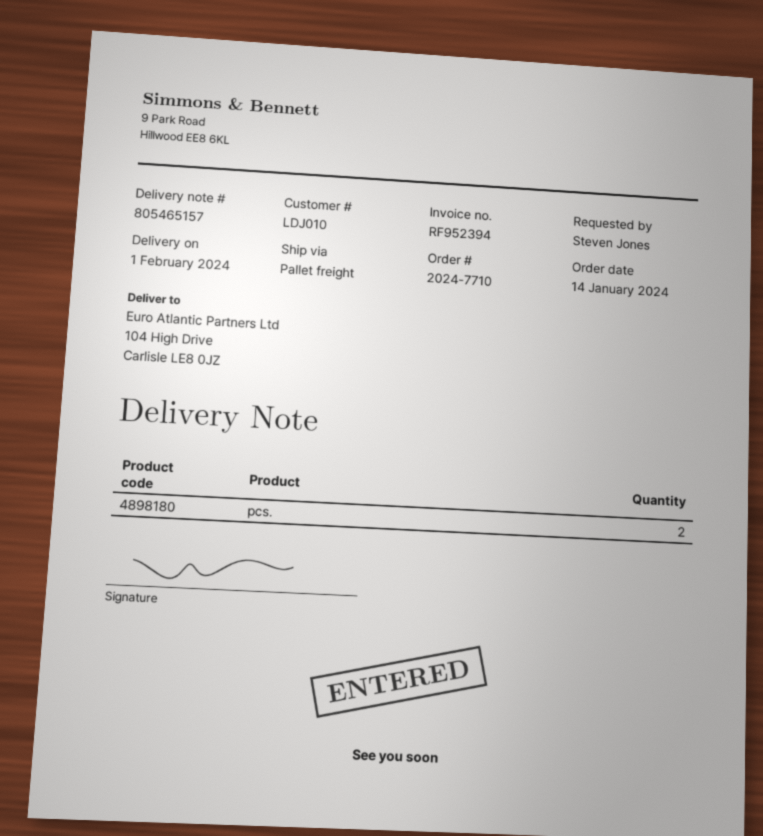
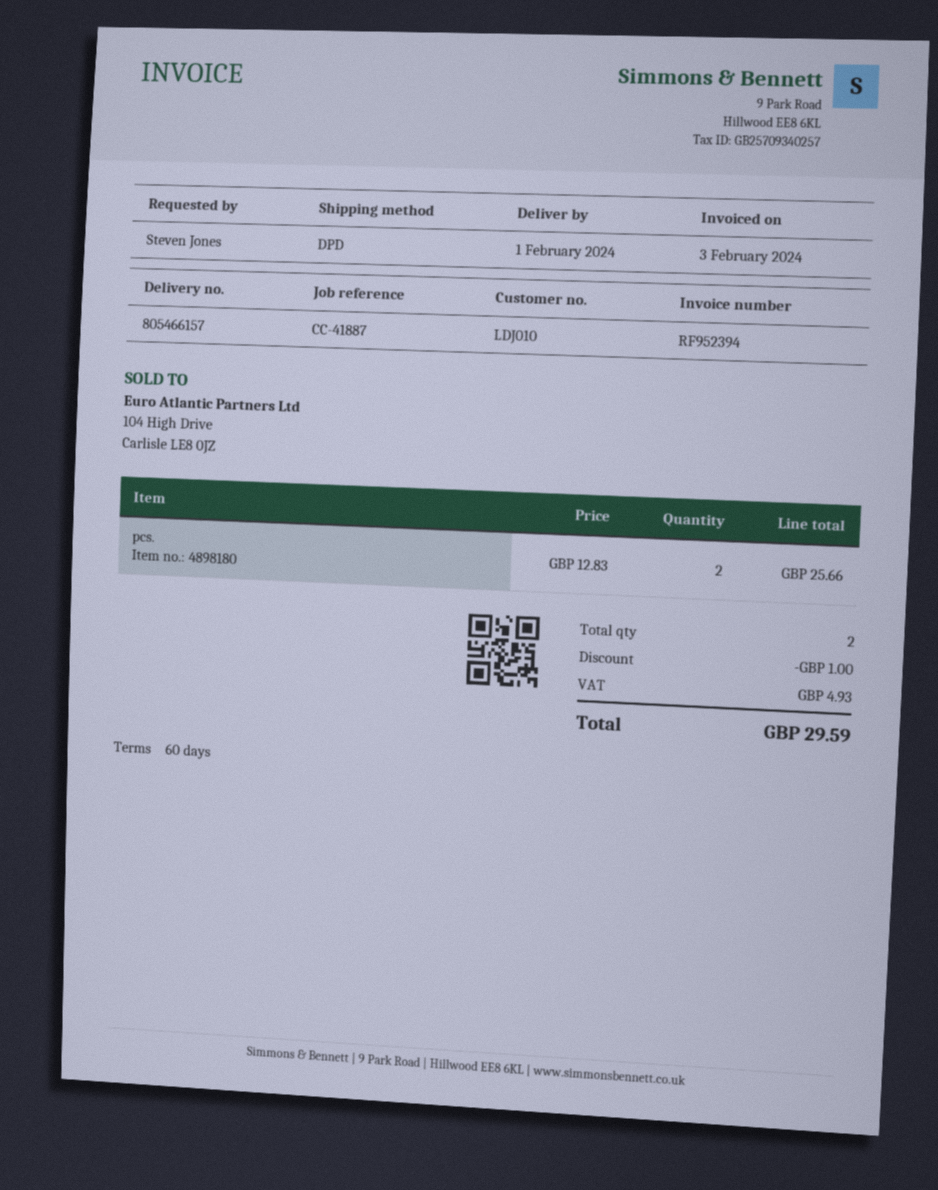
delivery note number: 805465157 -> 805466157
shipping method: pallet freight -> DPD

